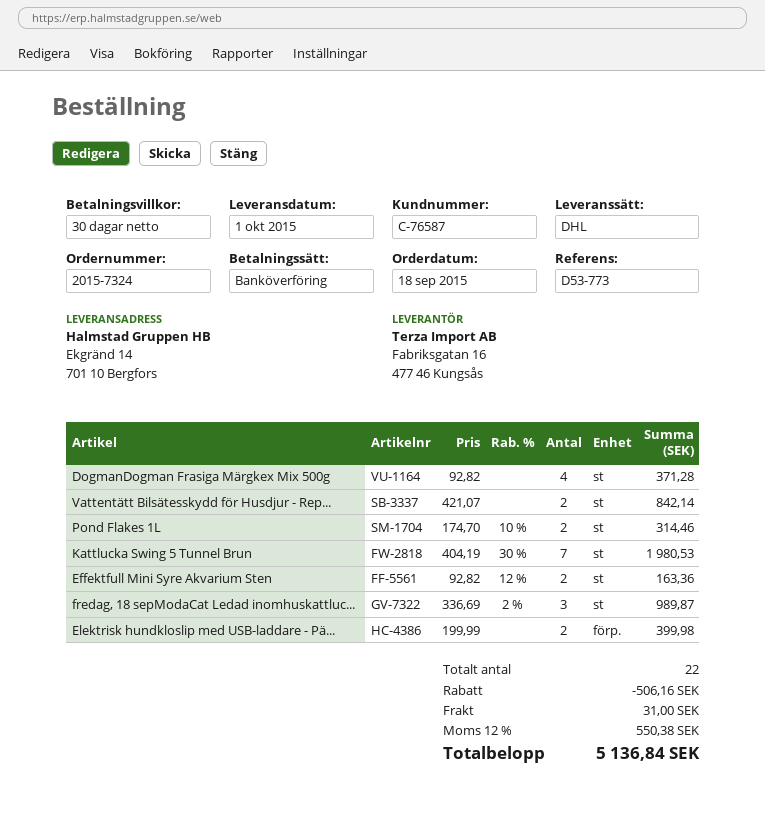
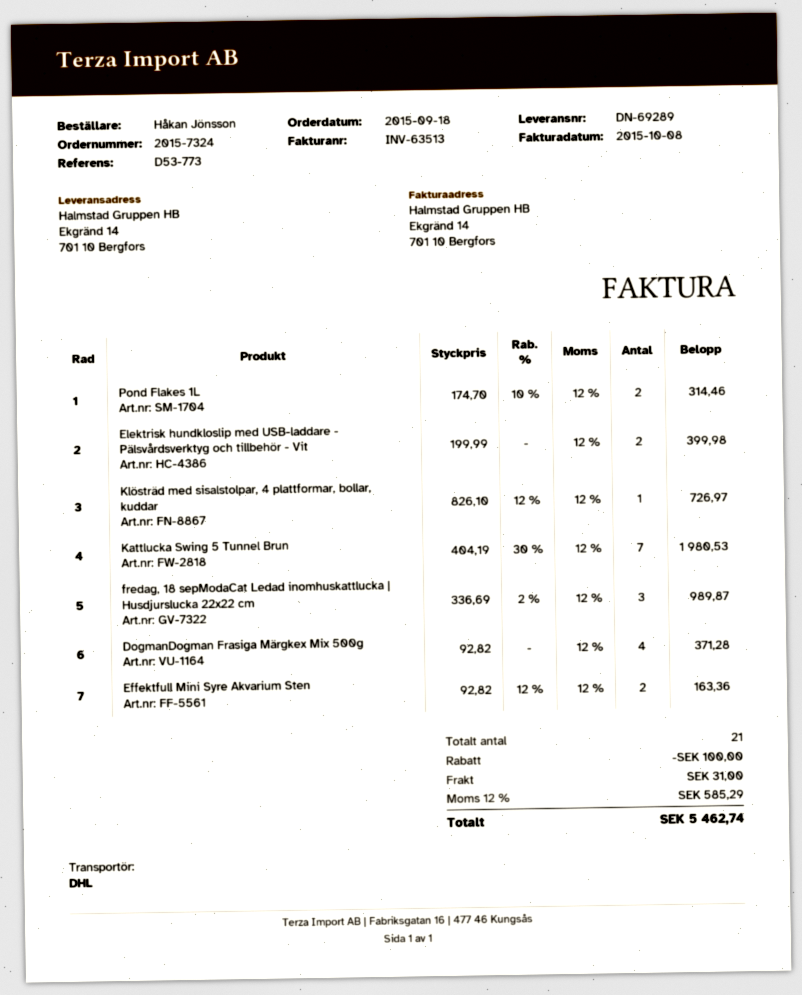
Vattentätt Bilsätesskydd för Husdjur - Rep...: 2 x 421.07 = 842.14 -> none
Klösträd med sisalstolpar, 4 plattformar, bollar, kuddar: none -> 1 x 826.10 - 12% = 726.97
total quantity: 22 -> 21
discount: 506.16 -> 100.00
tax: 12% = 550.38 -> 12% = 585.29
total: 5136.84 -> 5462.74

